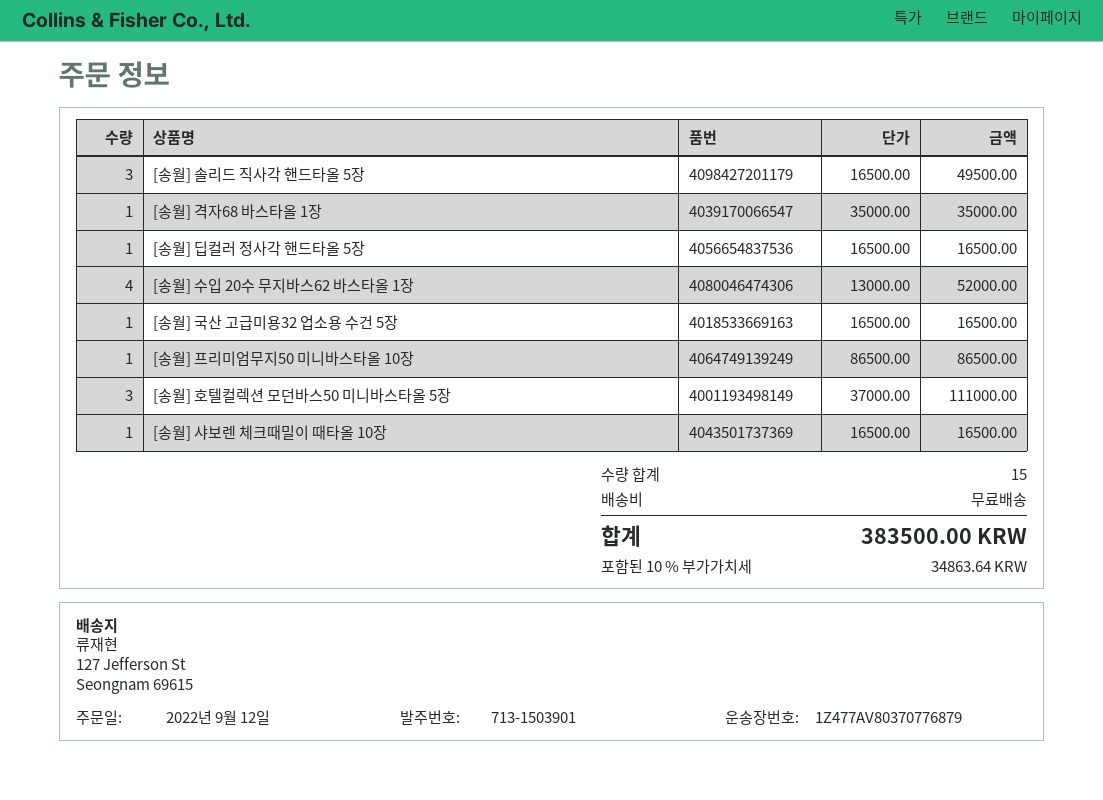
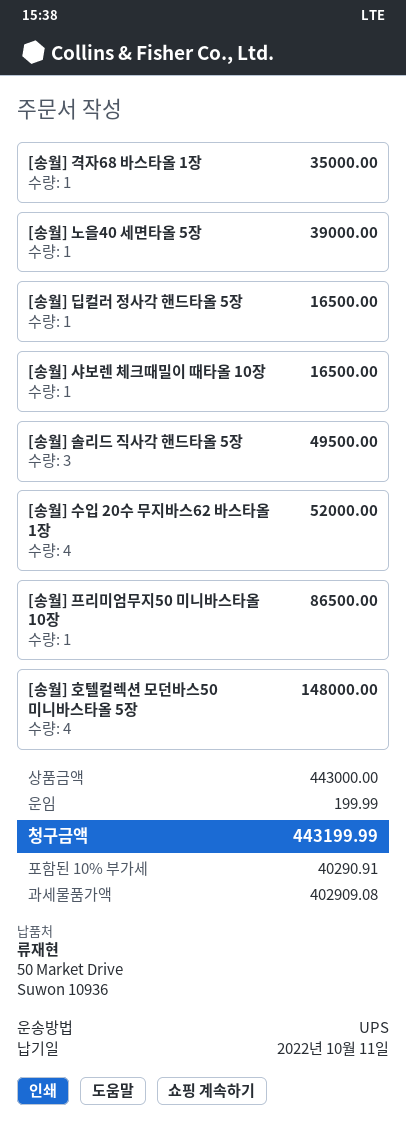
ship to: 127 Jefferson St, Seongnam 69615 -> 50 Market Drive, Suwon 10936
[송월] 국산 고급미용32 업소용 수건 5장: 1 for 16500.00 -> none
[송월] 호텔컬렉션 모던바스50 미니바스타올 5장: 3 for 111000.00 -> 4 for 148000.00
[송월] 노을40 세면타올 5장: none -> 1 for 39000.00
shipping: 0.00 -> 199.99
tax: 10% = 34863.64 -> 10% = 40290.91
total: 383500.00 -> 443199.99

